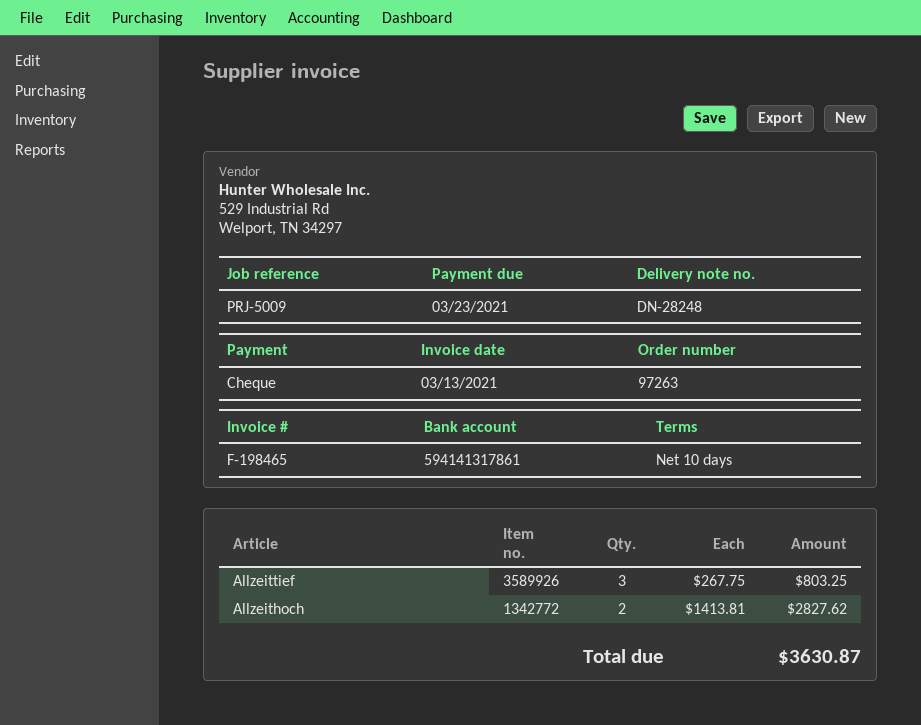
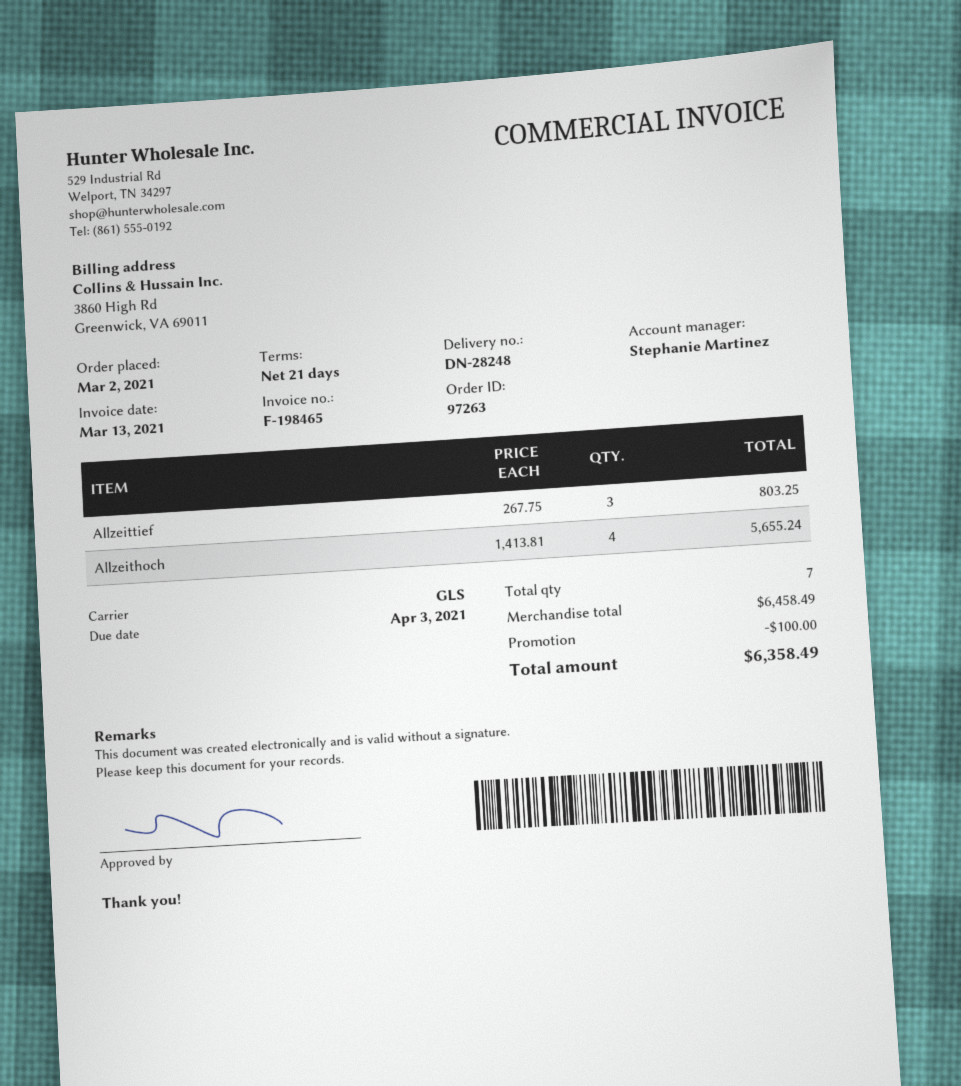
payment terms: 10 days -> 21 days
due date: 2021-03-23 -> 2021-04-03
Allzeithoch: 2 x 1413.81 = 2827.62 -> 4 x 1413.81 = 5655.24
discount: none -> 100.00
total: 3630.87 -> 6358.49

